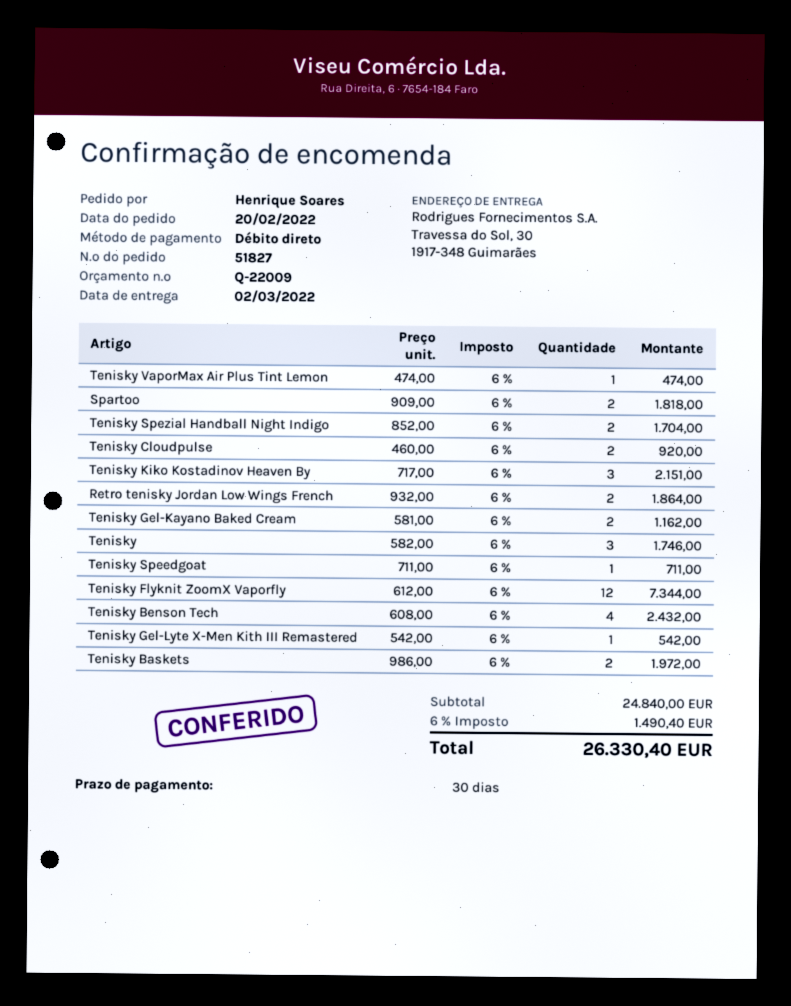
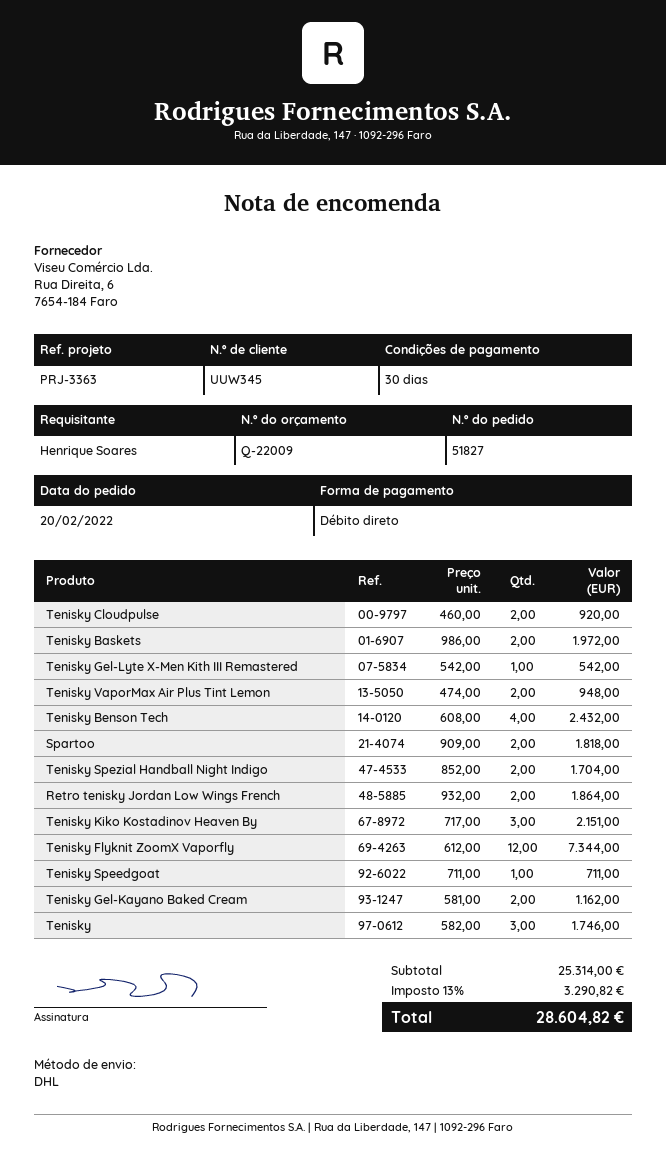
Tenisky VaporMax Air Plus Tint Lemon: 1 x 474.00 = 474.00 -> 2 x 474.00 = 948.00
subtotal: 24840.00 -> 25314.00
tax: 6% = 1490.40 -> 13% = 3290.82
total: 26330.40 -> 28604.82

